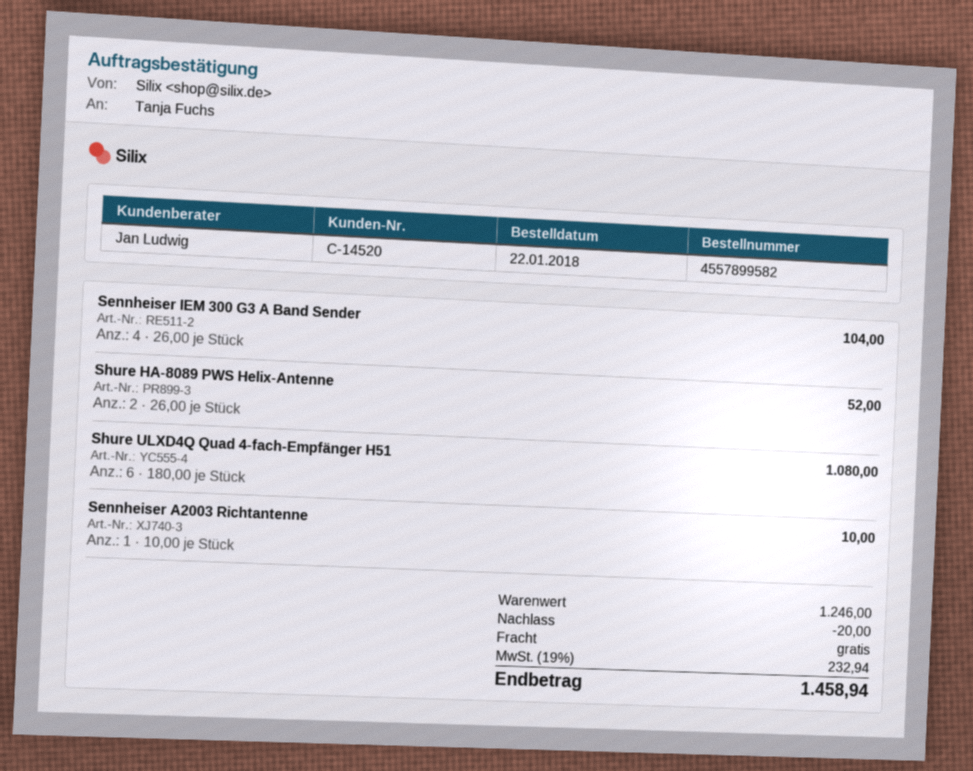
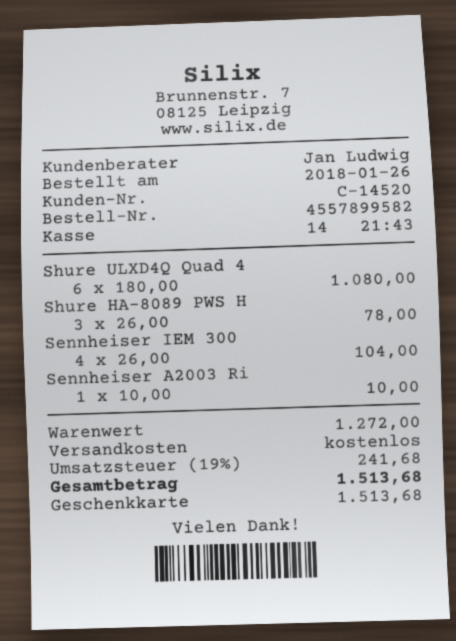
order date: 2018-01-22 -> 2018-01-26
Shure HA-8089 PWS Helix-Antenne: 2 x 26.00 = 52.00 -> 3 x 26.00 = 78.00
subtotal: 1246.00 -> 1272.00
discount: 20.00 -> none
tax: 19% = 232.94 -> 19% = 241.68
total: 1458.94 -> 1513.68

